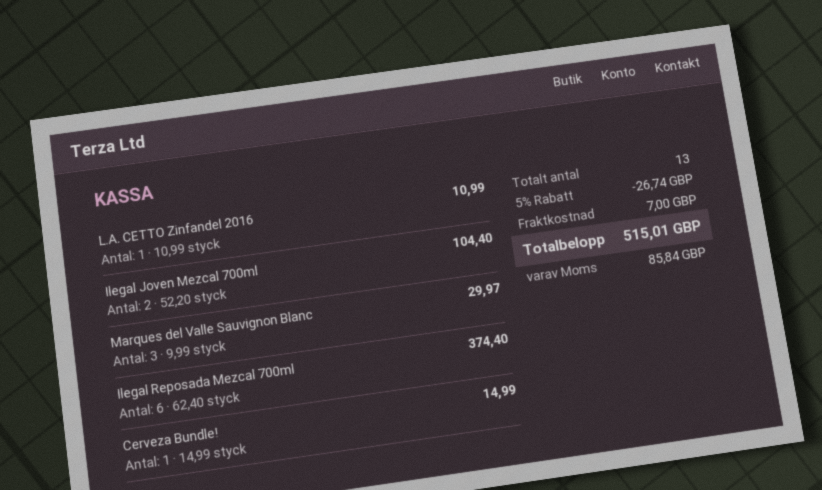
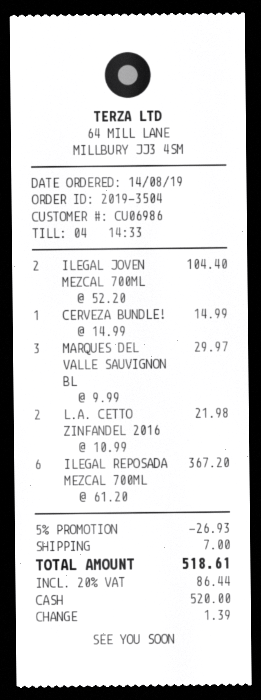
L.A. CETTO Zinfandel 2016: 1 x 10.99 = 10.99 -> 2 x 10.99 = 21.98
Ilegal Reposada Mezcal 700ml: 6 x 62.40 = 374.40 -> 6 x 61.20 = 367.20
discount: 5% = 26.74 -> 5% = 26.93
tax: 85.84 -> 86.44
total: 515.01 -> 518.61

